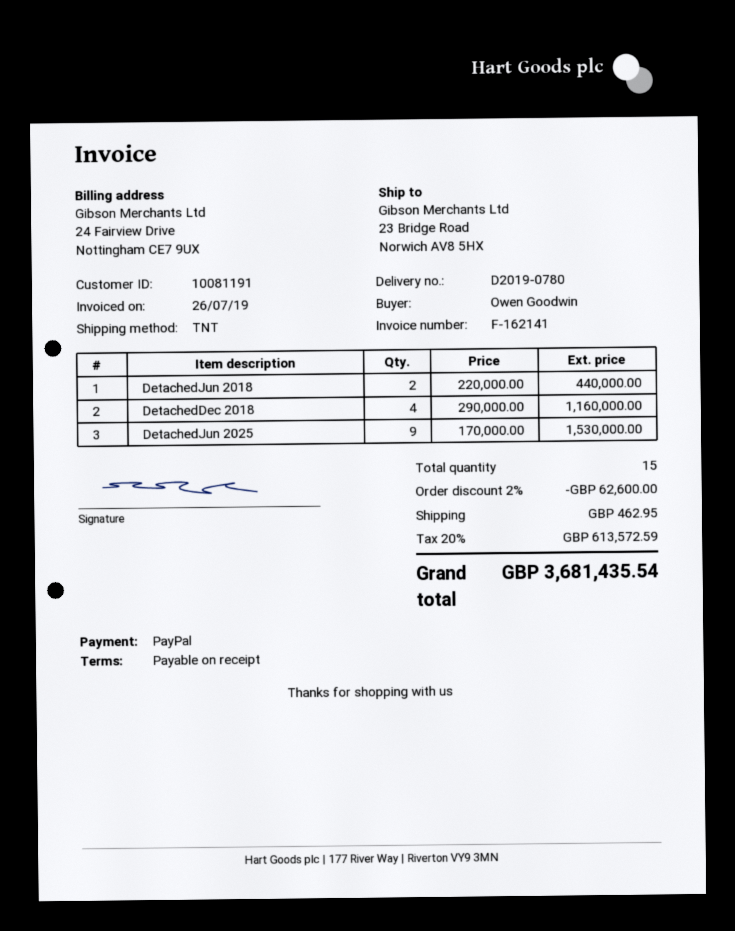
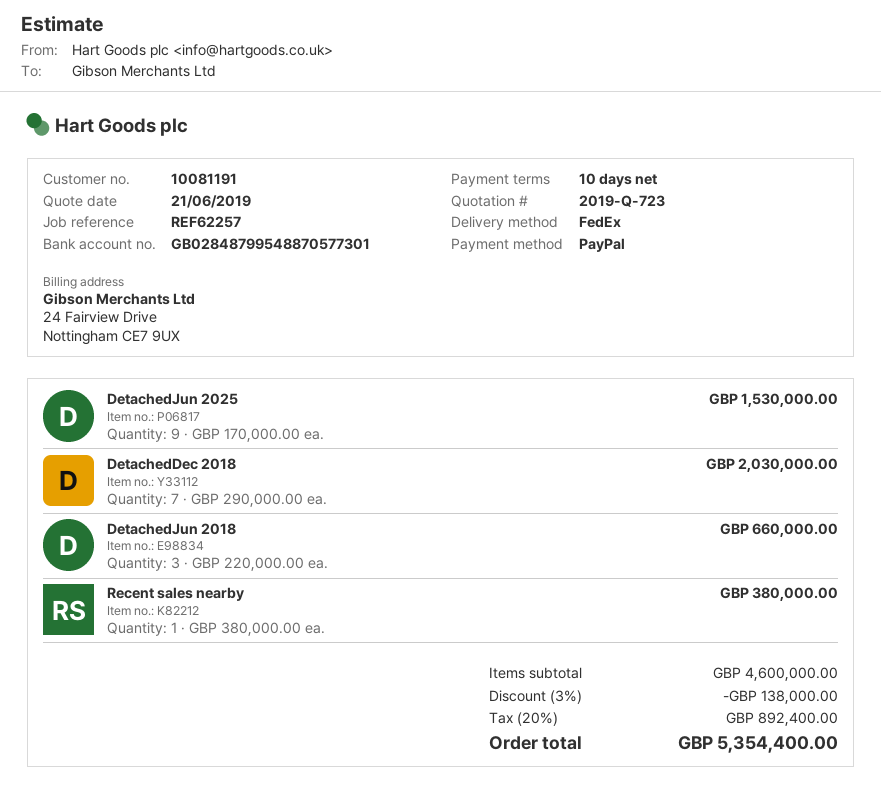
payment terms: on receipt -> 10 days
shipping method: TNT -> FedEx
DetachedJun 2018: 2 x 220000.00 = 440000.00 -> 3 x 220000.00 = 660000.00
DetachedDec 2018: 4 x 290000.00 = 1160000.00 -> 7 x 290000.00 = 2030000.00
Recent sales nearby: none -> 1 x 380000.00 = 380000.00
discount: 2% = 62600.00 -> 3% = 138000.00
shipping: 462.95 -> none
tax: 20% = 613572.59 -> 20% = 892400.00
total: 3681435.54 -> 5354400.00

